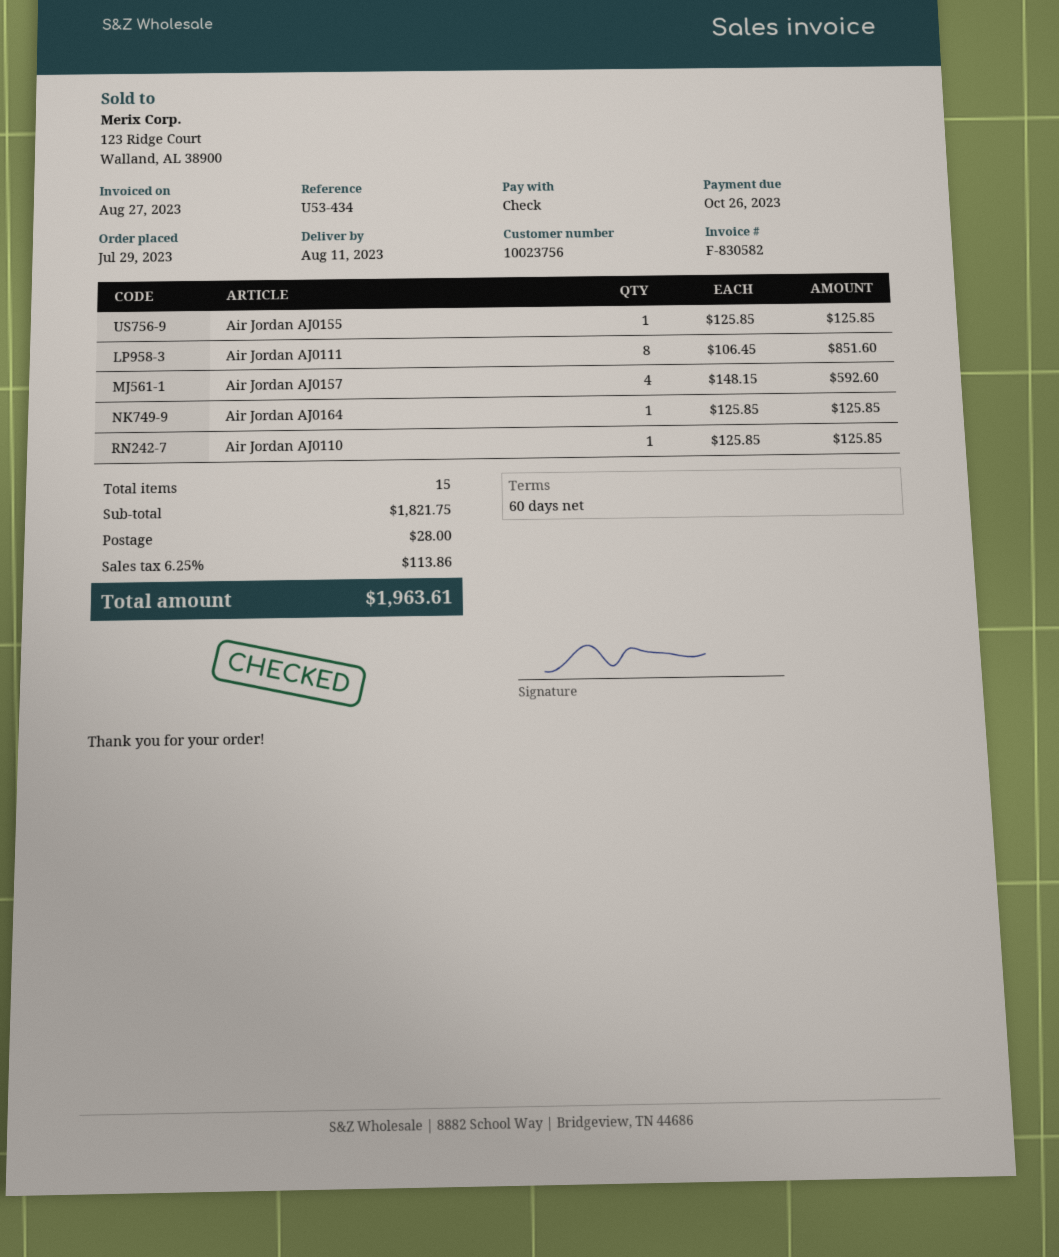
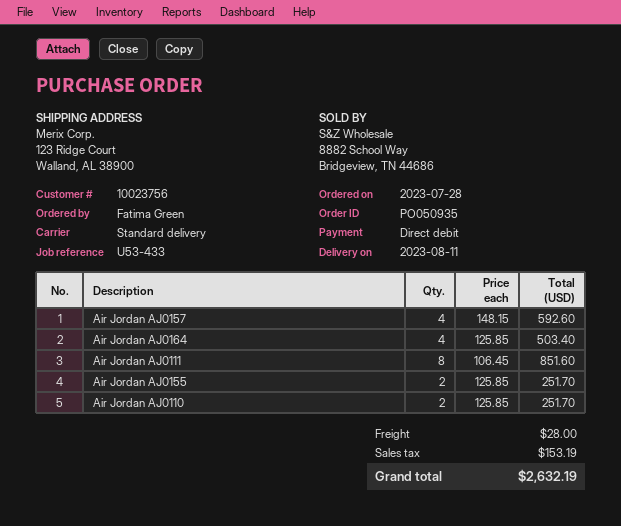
order date: 2023-07-29 -> 2023-07-28
reference: U53-434 -> U53-433
payment method: cheque -> direct debit
Air Jordan AJ0155: 1 x 125.85 = 125.85 -> 2 x 125.85 = 251.70
Air Jordan AJ0164: 1 x 125.85 = 125.85 -> 4 x 125.85 = 503.40
Air Jordan AJ0110: 1 x 125.85 = 125.85 -> 2 x 125.85 = 251.70
tax: 113.86 -> 153.19
total: 1963.61 -> 2632.19

